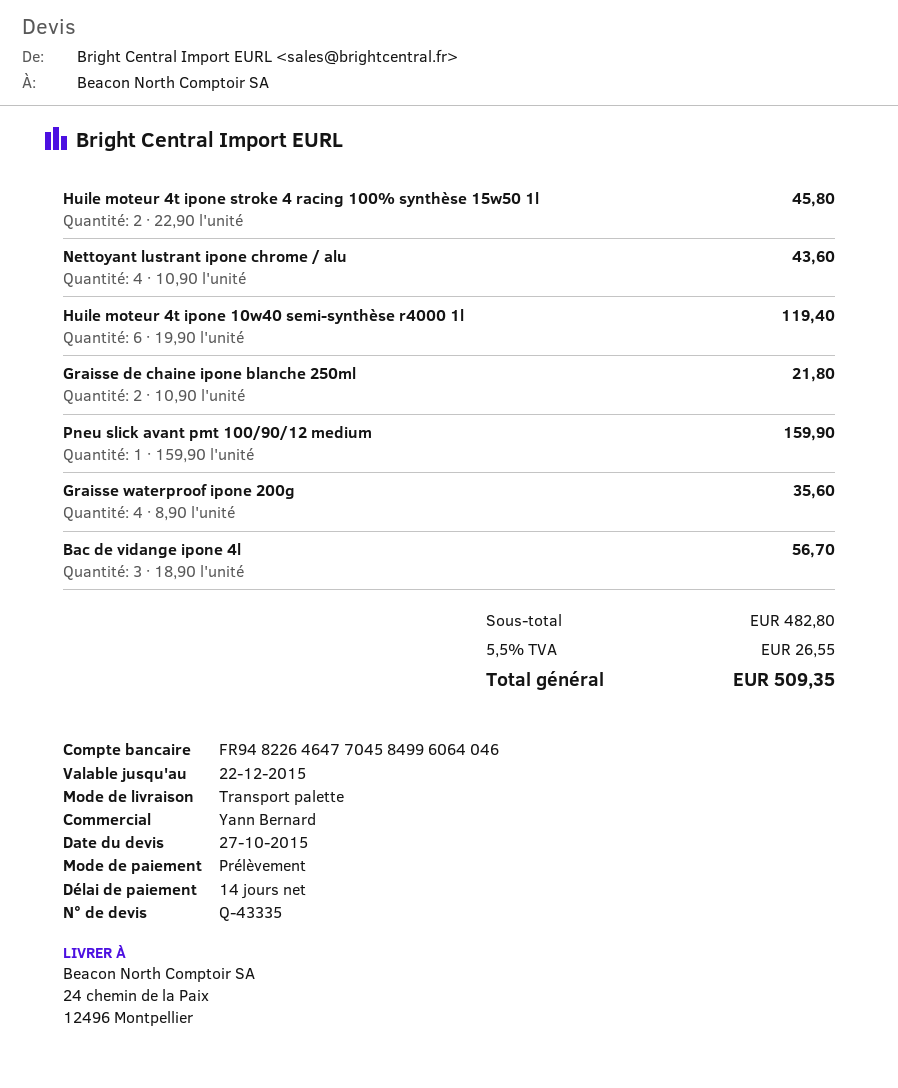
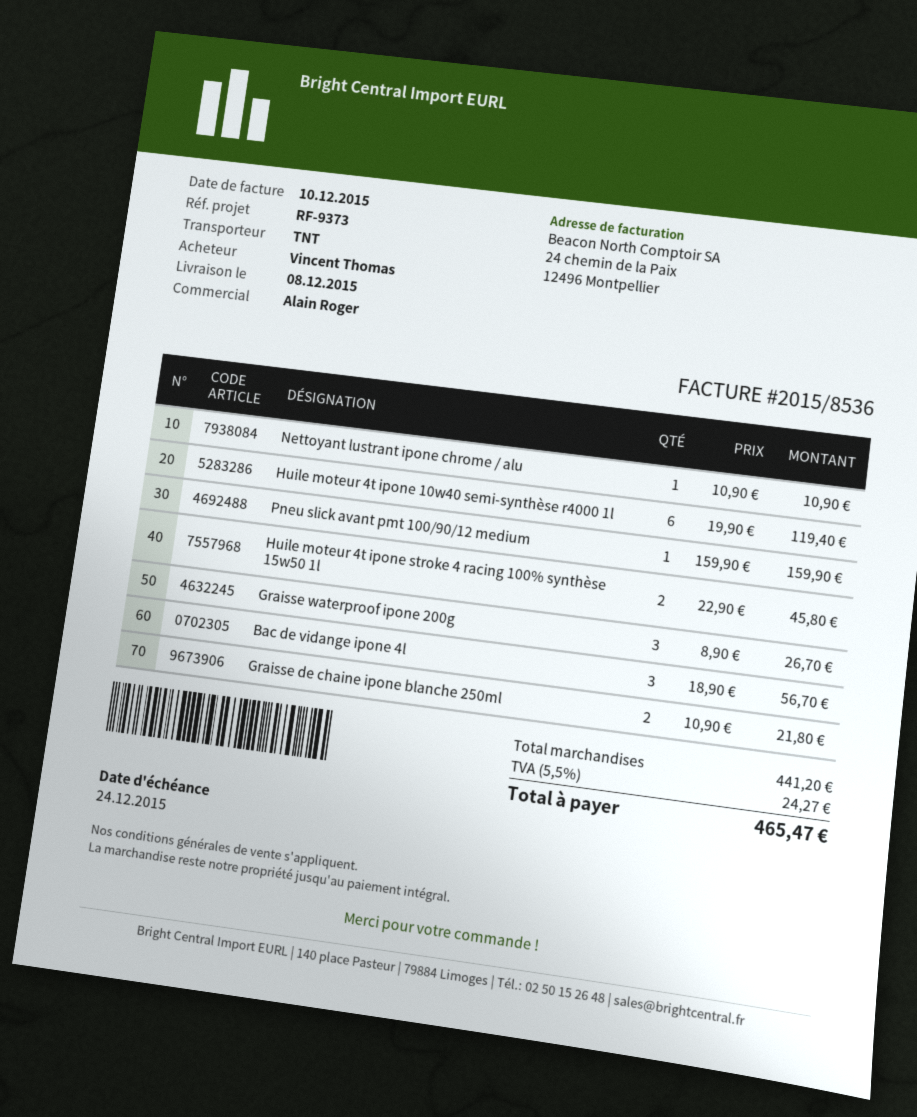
sales rep: Yann Bernard -> Alain Roger
shipping method: pallet freight -> TNT
Nettoyant lustrant ipone chrome / alu: 4 x 10.90 = 43.60 -> 1 x 10.90 = 10.90
Graisse waterproof ipone 200g: 4 x 8.90 = 35.60 -> 3 x 8.90 = 26.70
subtotal: 482.80 -> 441.20
tax: 5.5% = 26.55 -> 5.5% = 24.27
total: 509.35 -> 465.47

